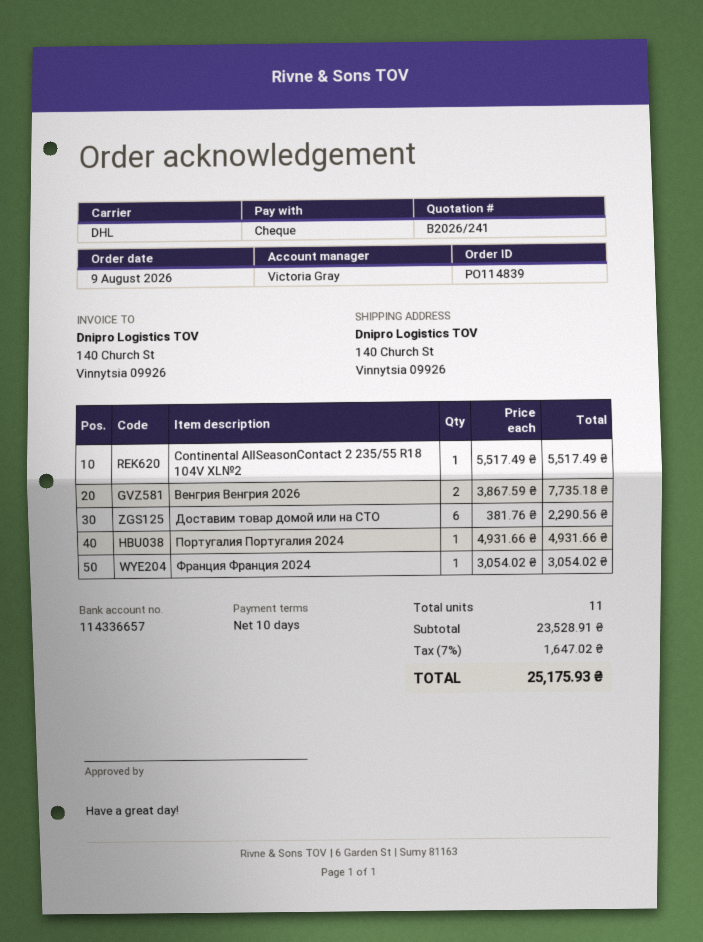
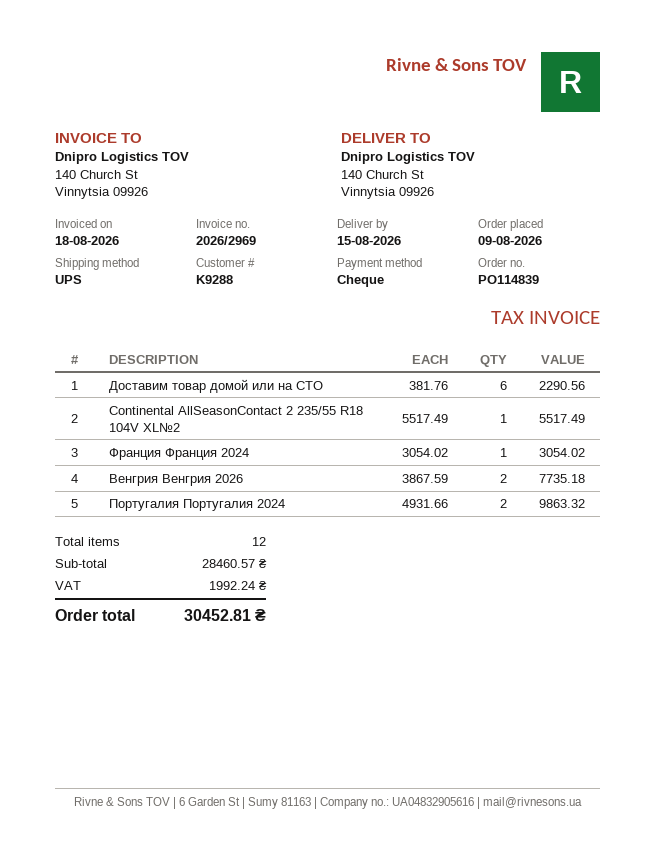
shipping method: DHL -> UPS
Португалия Португалия 2024: 1 x 4931.66 = 4931.66 -> 2 x 4931.66 = 9863.32
total quantity: 11 -> 12
subtotal: 23528.91 -> 28460.57
tax: 1647.02 -> 1992.24
total: 25175.93 -> 30452.81

